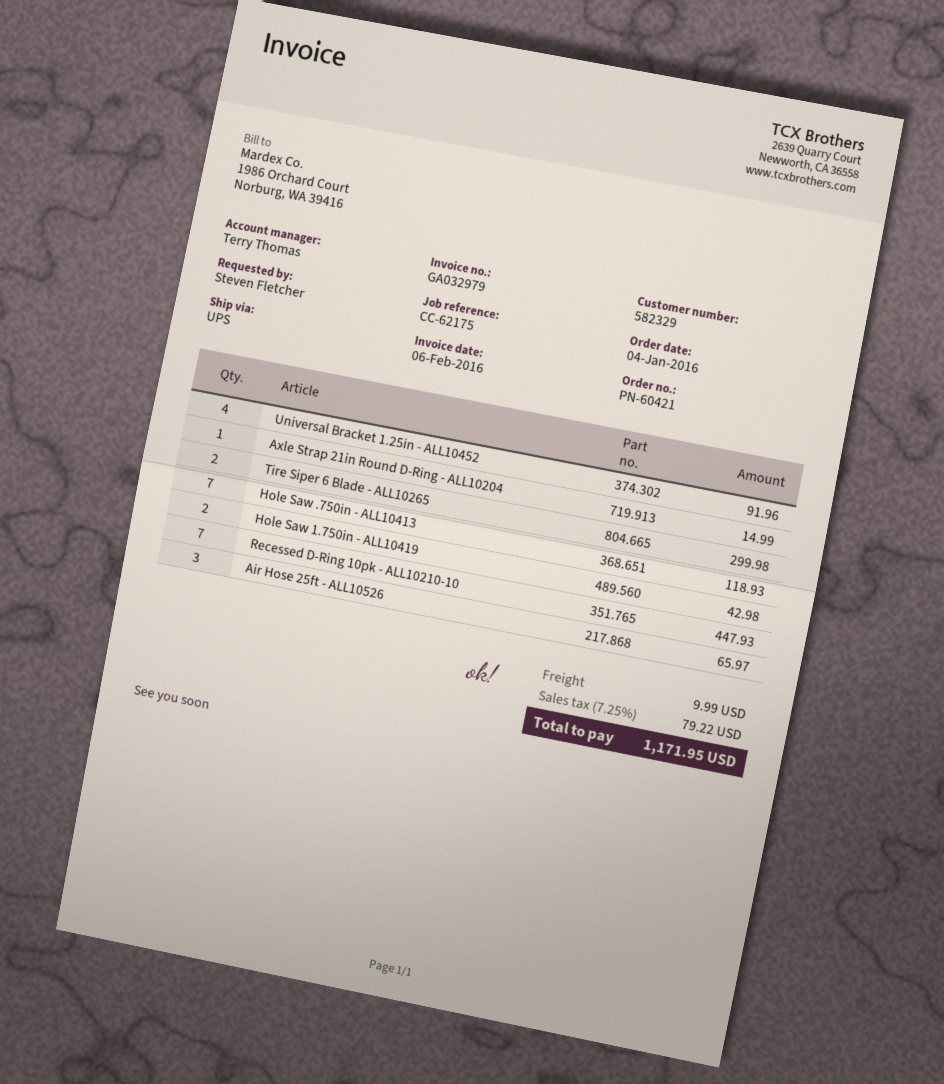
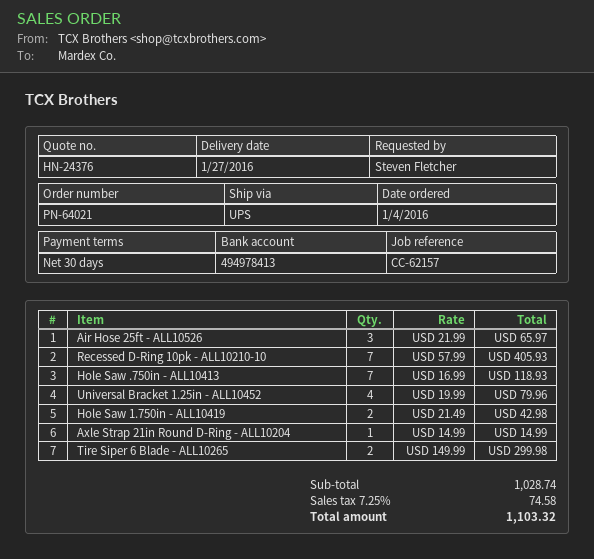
order number: PN-60421 -> PN-64021
reference: CC-62175 -> CC-62157
Universal Bracket 1.25in - ALL10452: 4 for 91.96 -> 4 for 79.96
Recessed D-Ring 10pk - ALL10210-10: 7 for 447.93 -> 7 for 405.93
shipping: 9.99 -> none
tax: 7.25% = 79.22 -> 7.25% = 74.58
total: 1171.95 -> 1103.32

